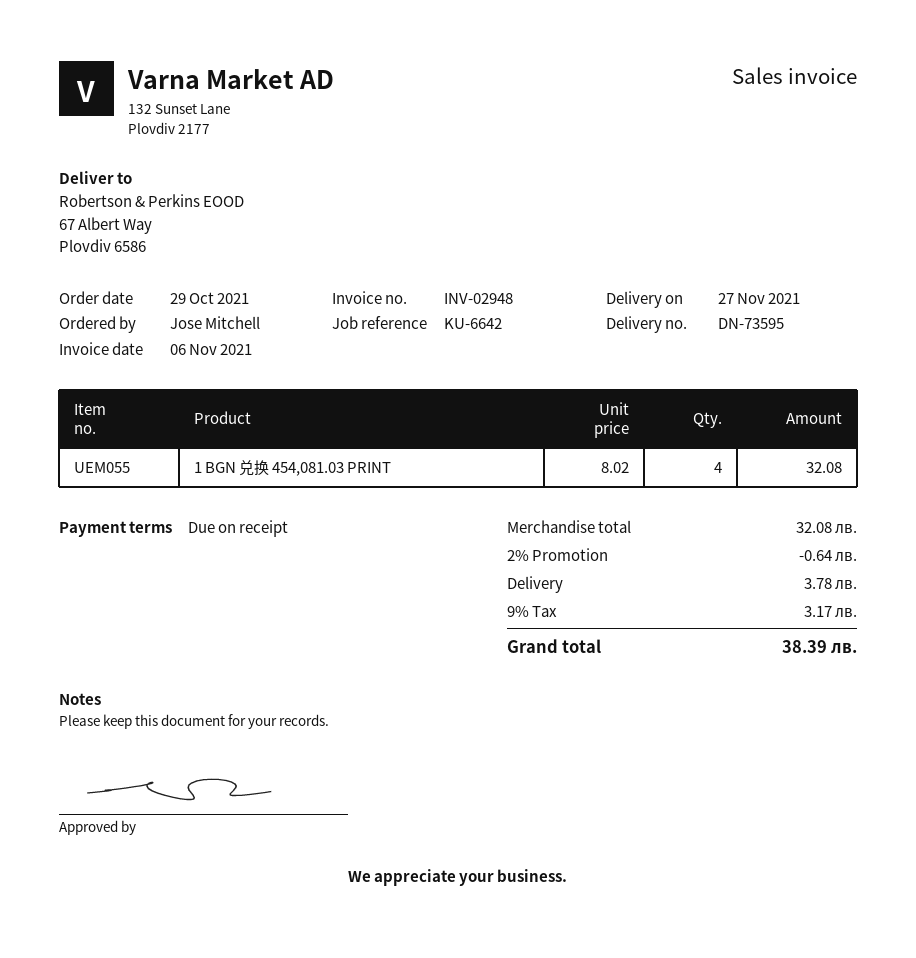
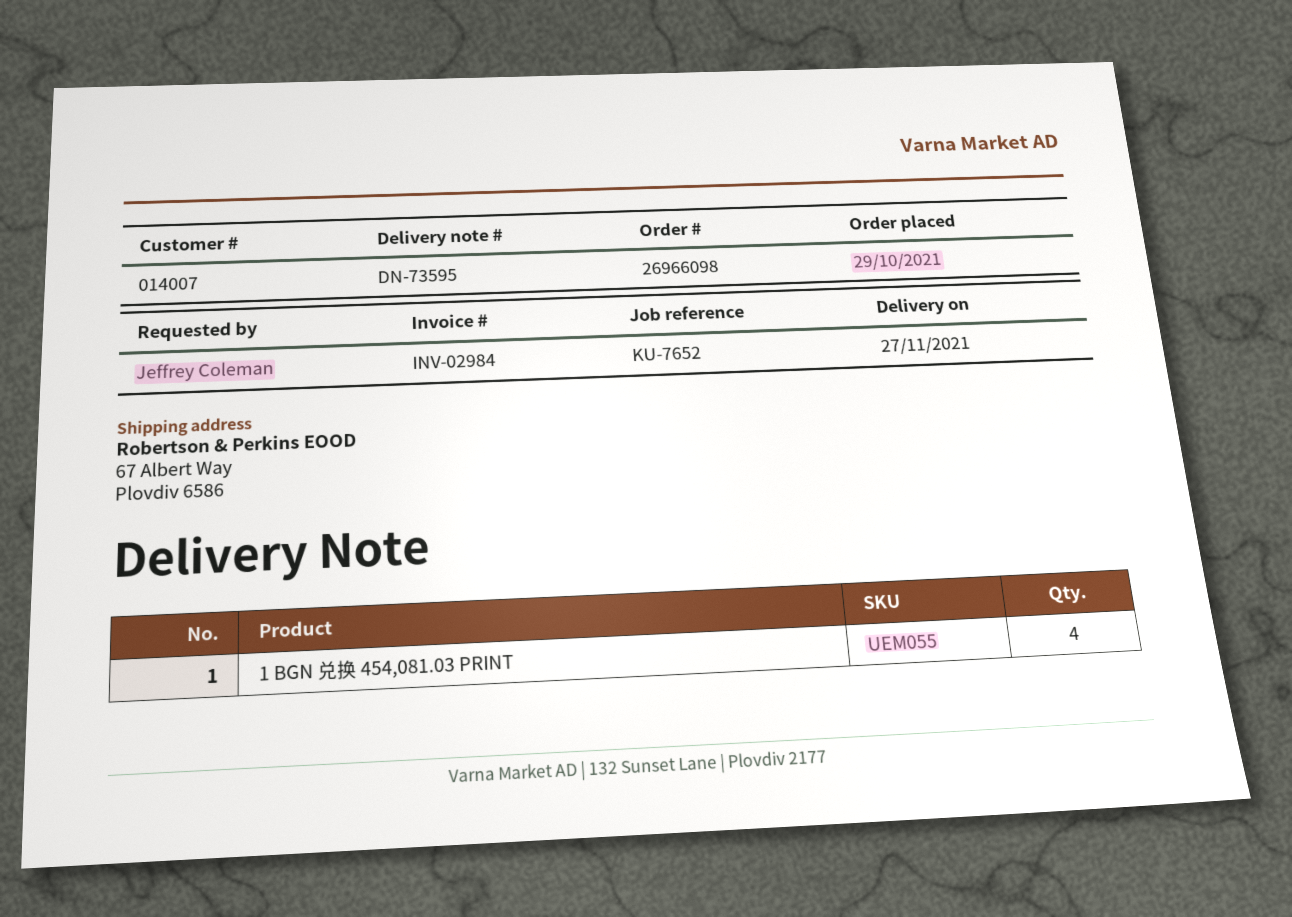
invoice number: INV-02948 -> INV-02984
reference: KU-6642 -> KU-7652
ordered by: Jose Mitchell -> Jeffrey Coleman

